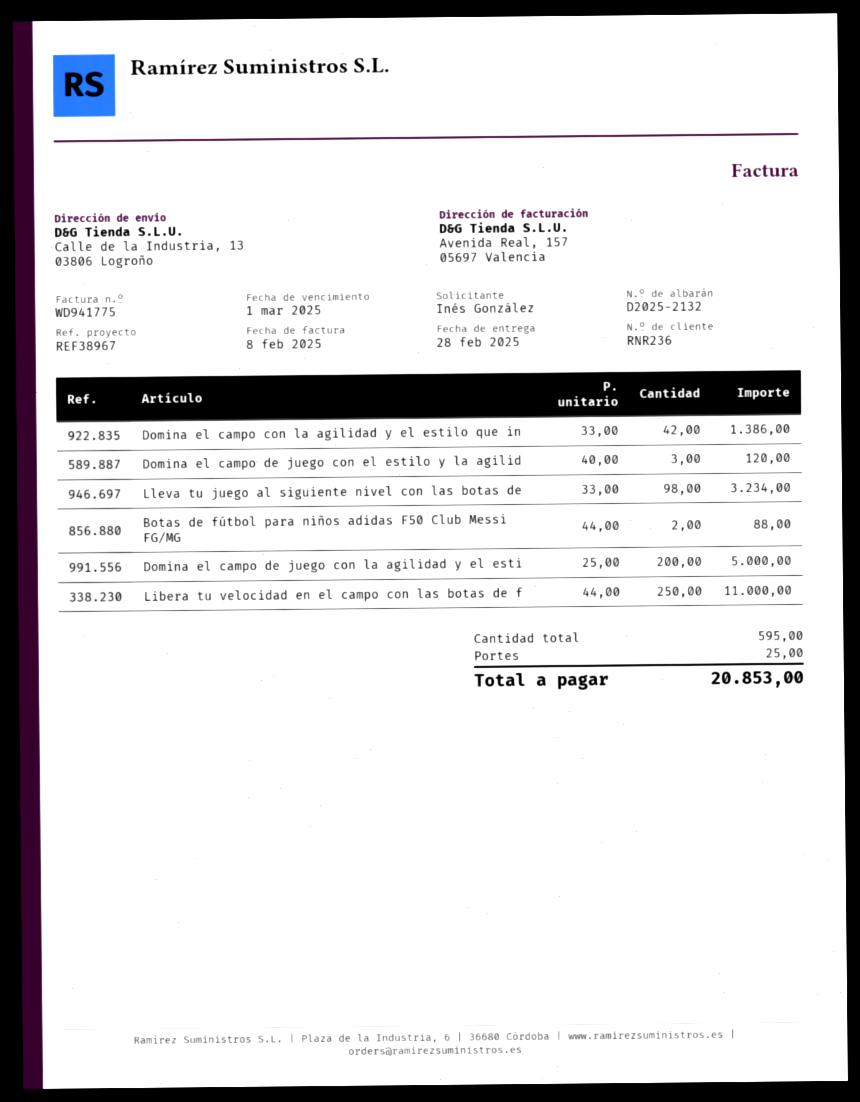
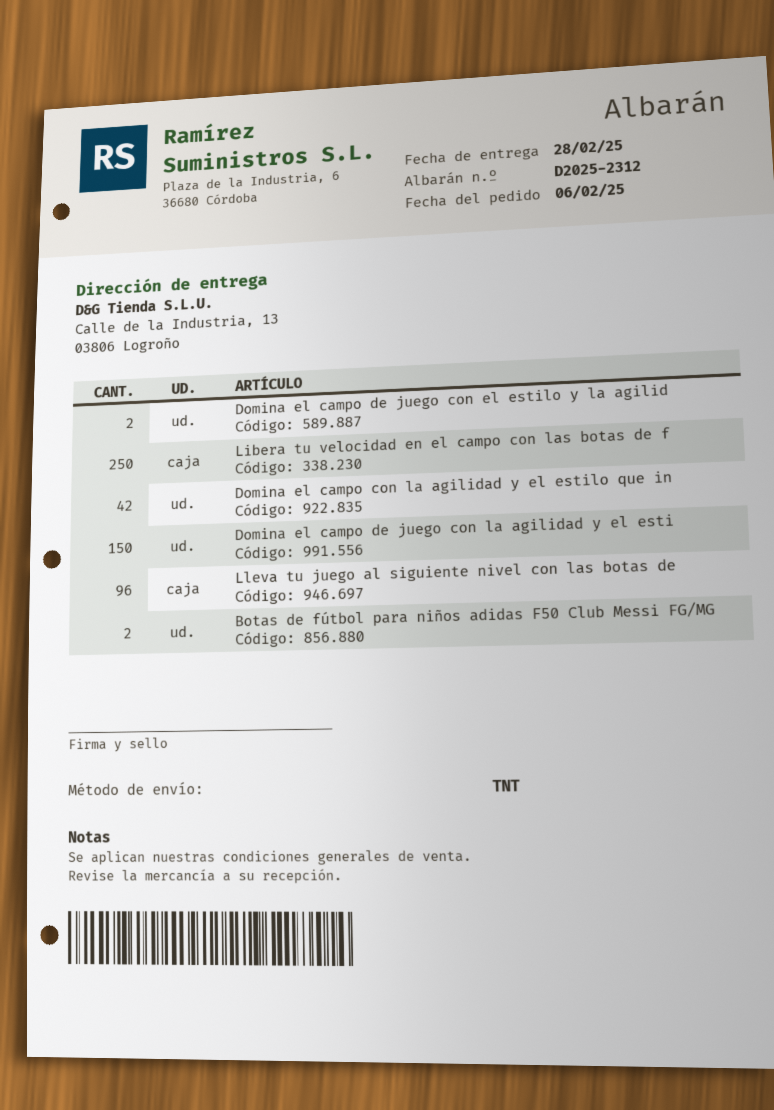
delivery note number: D2025-2132 -> D2025-2312
Domina el campo de juego con el estilo y la agilid: 3 -> 2
Lleva tu juego al siguiente nivel con las botas de: 98 -> 96
Domina el campo de juego con la agilidad y el esti: 200 -> 150

